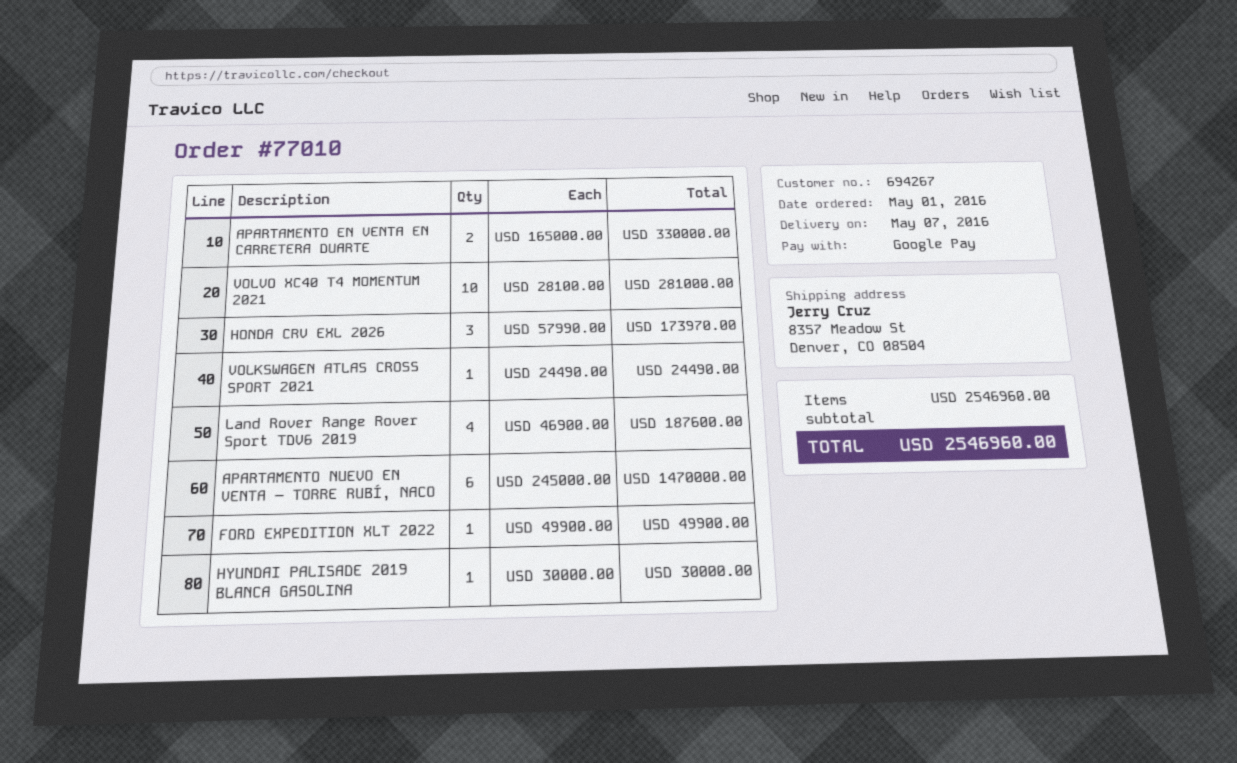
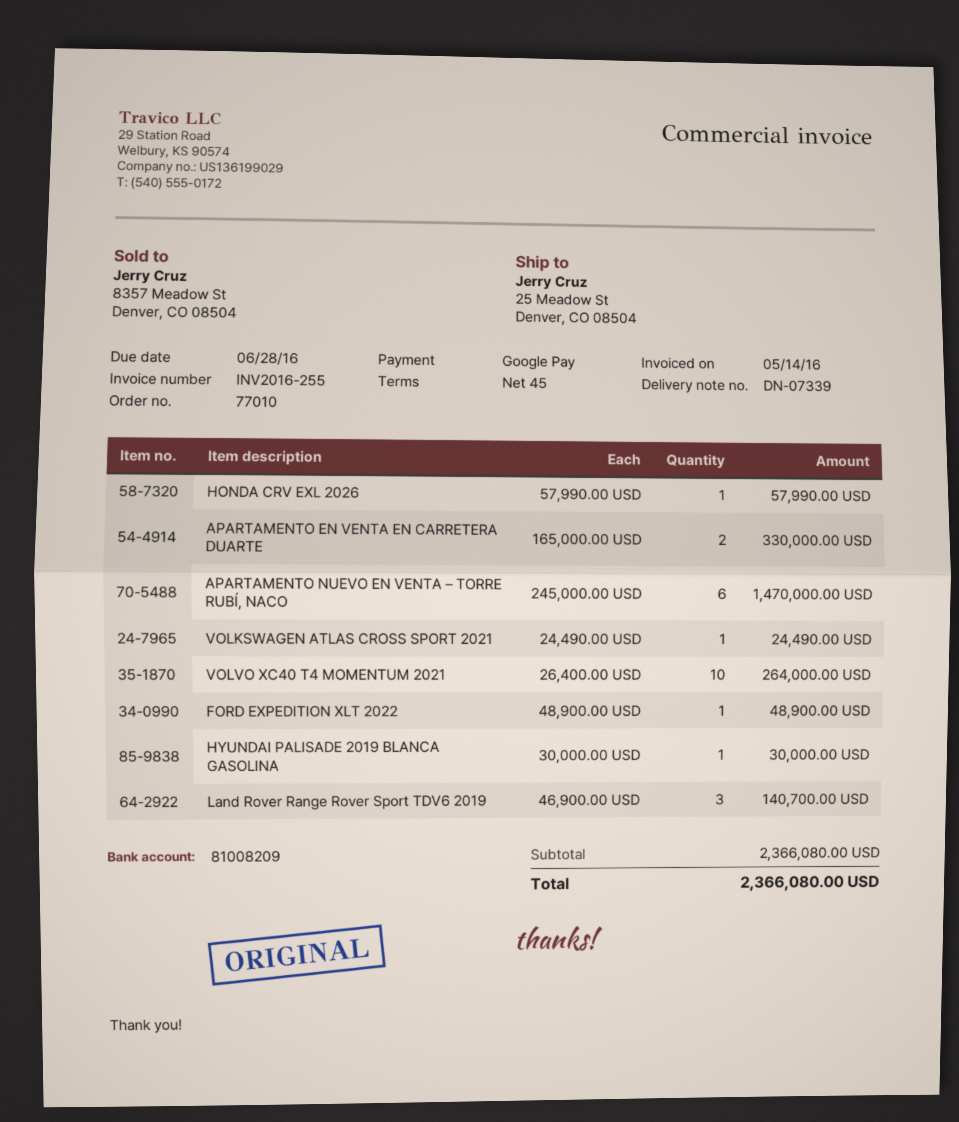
ship to: 8357 Meadow St, Denver, CO 08504 -> 25 Meadow St, Denver, CO 08504
VOLVO XC40 T4 MOMENTUM 2021: 10 x 28100.00 = 281000.00 -> 10 x 26400.00 = 264000.00
HONDA CRV EXL 2026: 3 x 57990.00 = 173970.00 -> 1 x 57990.00 = 57990.00
Land Rover Range Rover Sport TDV6 2019: 4 x 46900.00 = 187600.00 -> 3 x 46900.00 = 140700.00
FORD EXPEDITION XLT 2022: 1 x 49900.00 = 49900.00 -> 1 x 48900.00 = 48900.00
subtotal: 2546960.00 -> 2366080.00
total: 2546960.00 -> 2366080.00

